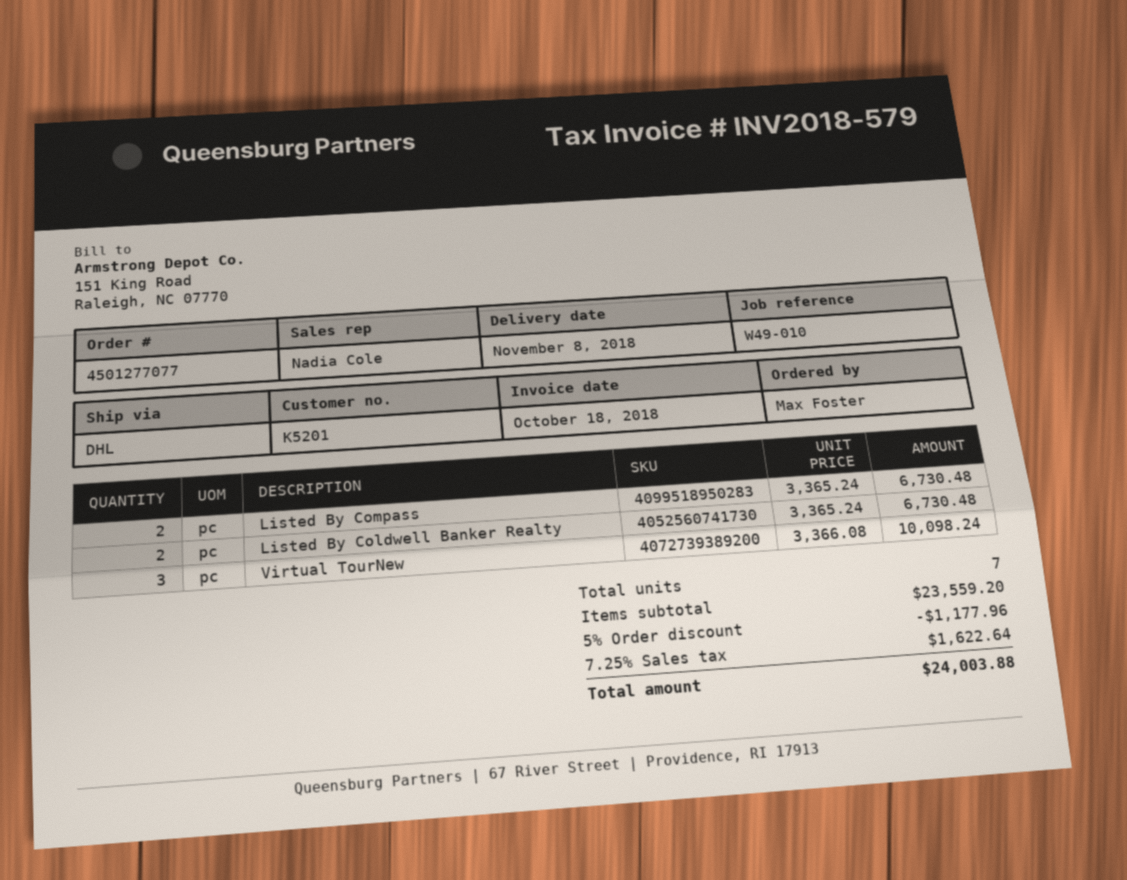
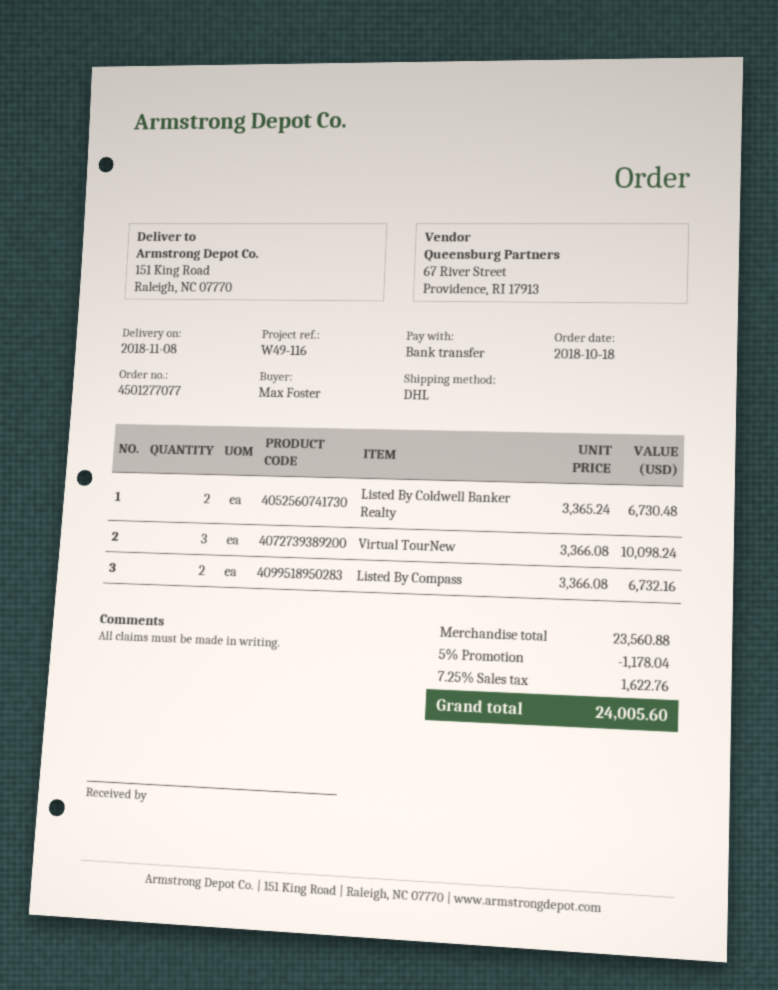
reference: W49-010 -> W49-116
Listed By Compass: 2 x 3365.24 = 6730.48 -> 2 x 3366.08 = 6732.16
subtotal: 23559.20 -> 23560.88
discount: 5% = 1177.96 -> 5% = 1178.04
tax: 7.25% = 1622.64 -> 7.25% = 1622.76
total: 24003.88 -> 24005.60

